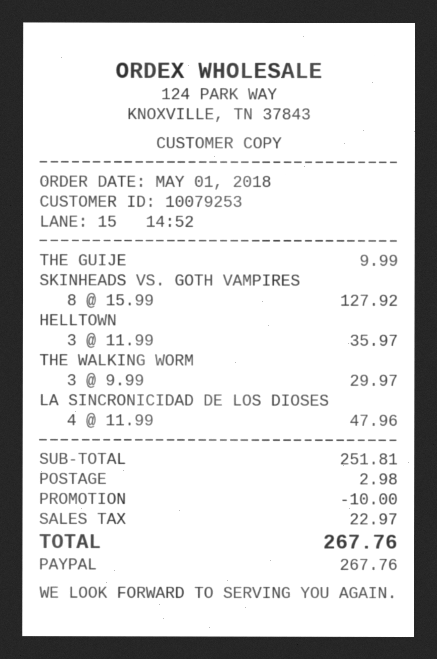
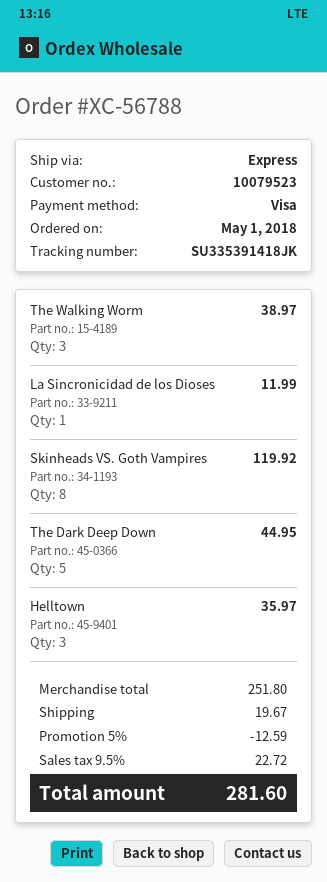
customer number: 10079253 -> 10079523
payment method: PayPal -> Visa
THE GUIJE: 1 for 9.99 -> none
SKINHEADS VS. GOTH VAMPIRES: 8 for 127.92 -> 8 for 119.92
THE WALKING WORM: 3 for 29.97 -> 3 for 38.97
LA SINCRONICIDAD DE LOS DIOSES: 4 for 47.96 -> 1 for 11.99
The Dark Deep Down: none -> 5 for 44.95
subtotal: 251.81 -> 251.80
discount: 10.00 -> 12.59
shipping: 2.98 -> 19.67
tax: 22.97 -> 22.72
total: 267.76 -> 281.60

